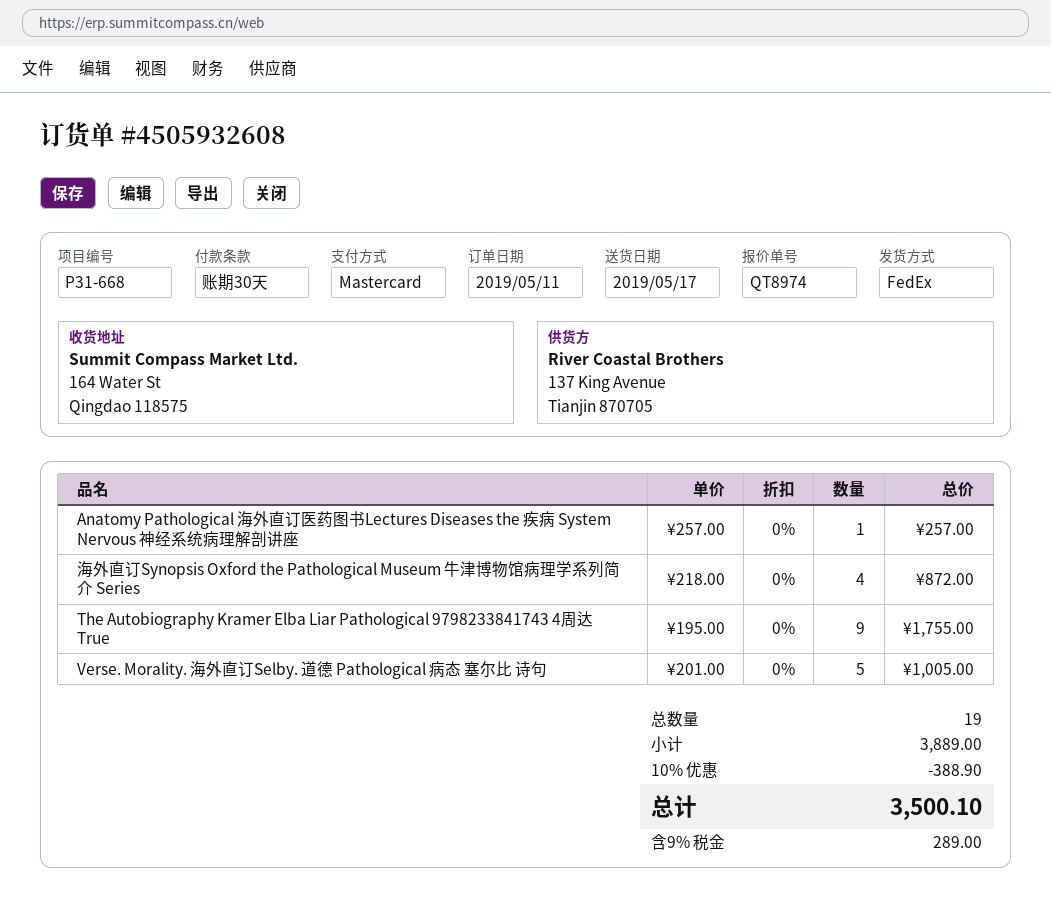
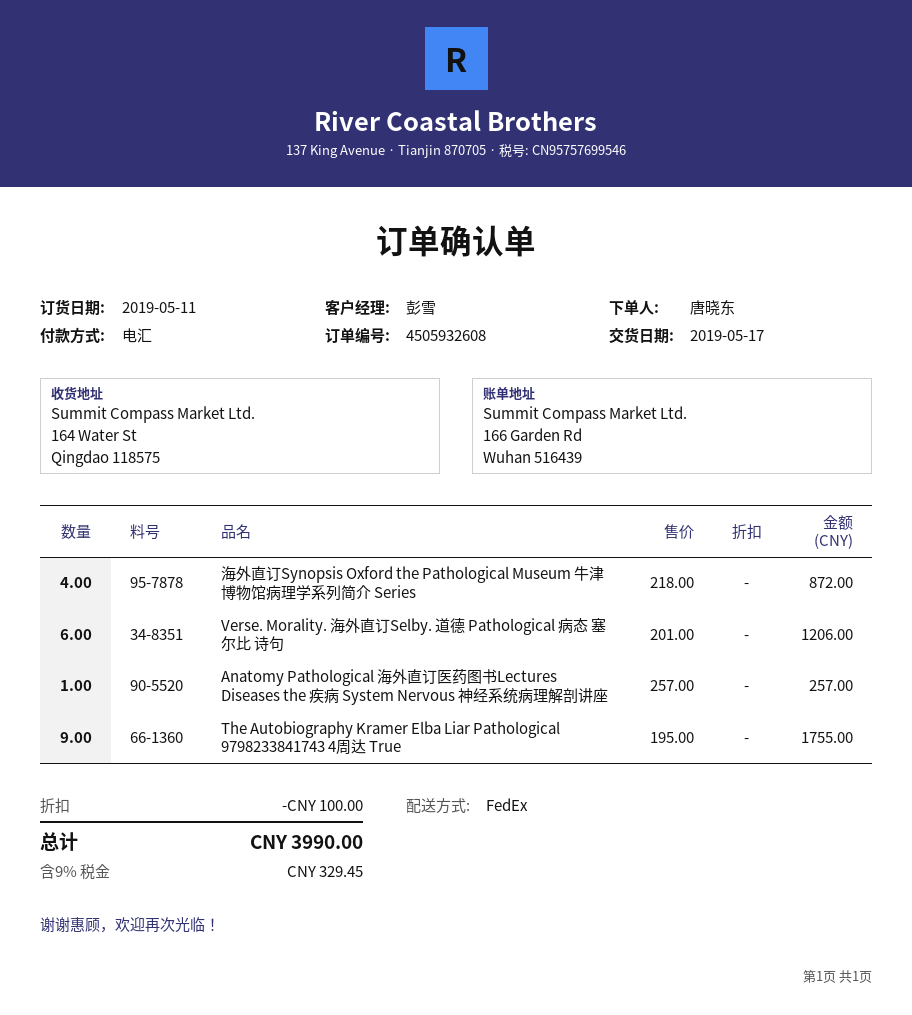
payment method: Mastercard -> bank transfer
Verse. Morality. 海外直订Selby. 道德 Pathological 病态 塞尔比 诗句: 5 x 201.00 = 1005.00 -> 6 x 201.00 = 1206.00
discount: 388.90 -> 100.00
tax: 9% = 289.00 -> 9% = 329.45
total: 3500.10 -> 3990.00

